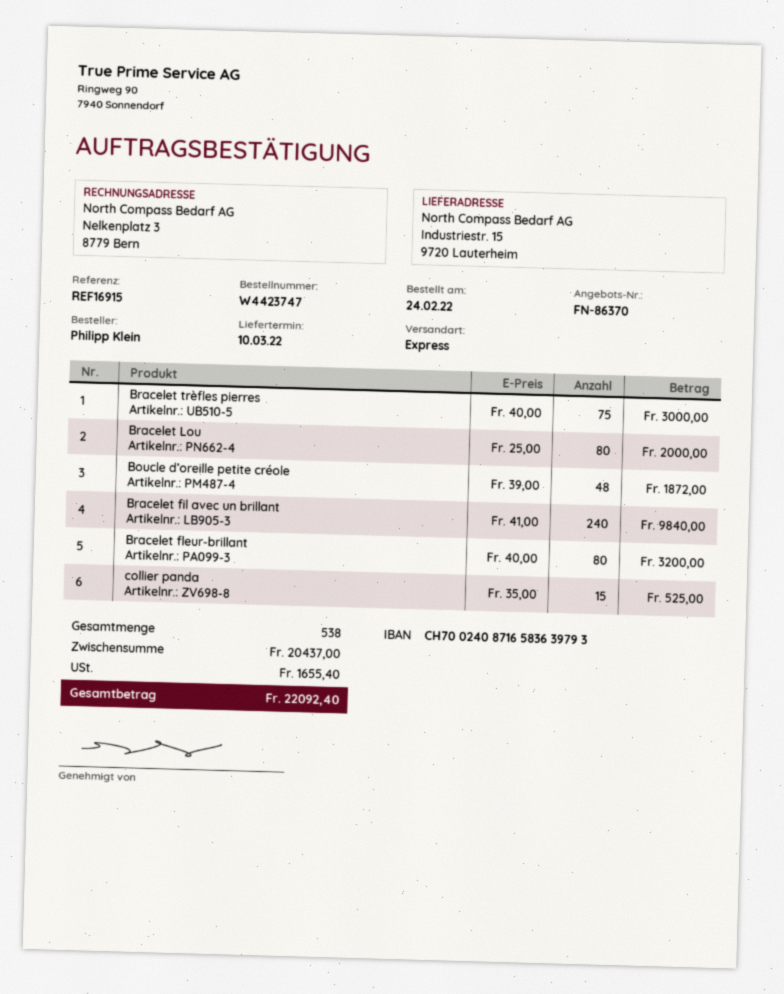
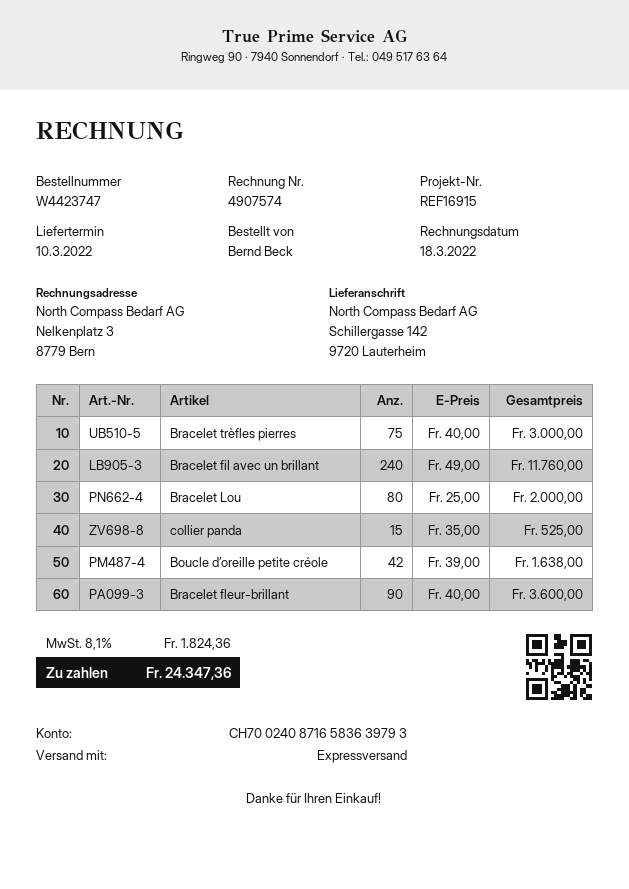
ordered by: Philipp Klein -> Bernd Beck
ship to: Industriestr. 15, 9720 Lauterheim -> Schillergasse 142, 9720 Lauterheim
Boucle d’oreille petite créole: 48 x 39.00 = 1872.00 -> 42 x 39.00 = 1638.00
Bracelet fil avec un brillant: 240 x 41.00 = 9840.00 -> 240 x 49.00 = 11760.00
Bracelet fleur-brillant: 80 x 40.00 = 3200.00 -> 90 x 40.00 = 3600.00
tax: 1655.40 -> 1824.36
total: 22092.40 -> 24347.36

